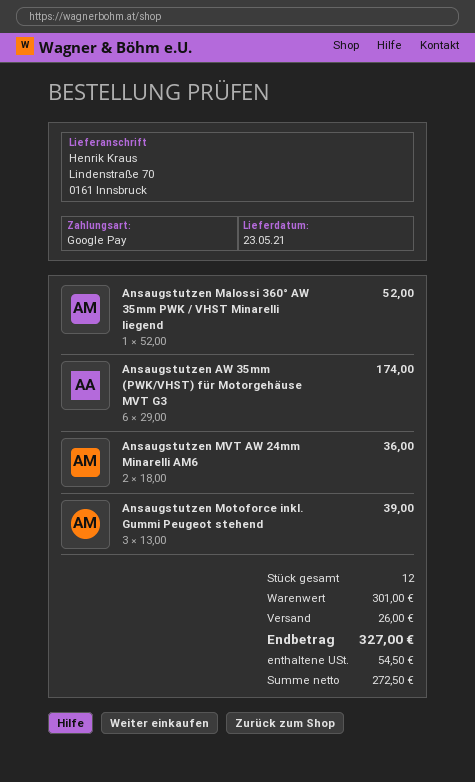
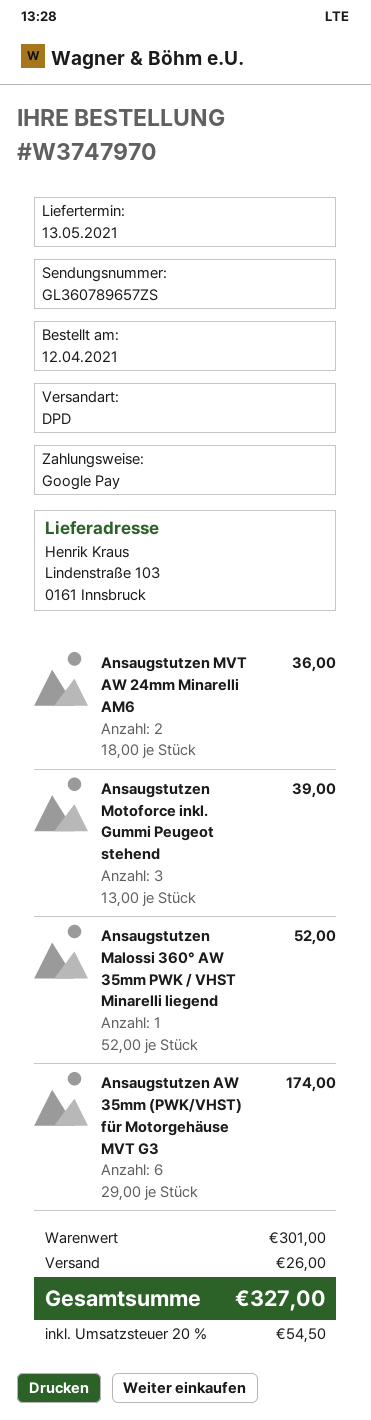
delivery date: 2021-05-23 -> 2021-05-13
ship to: Lindenstraße 70, 0161 Innsbruck -> Lindenstraße 103, 0161 Innsbruck

